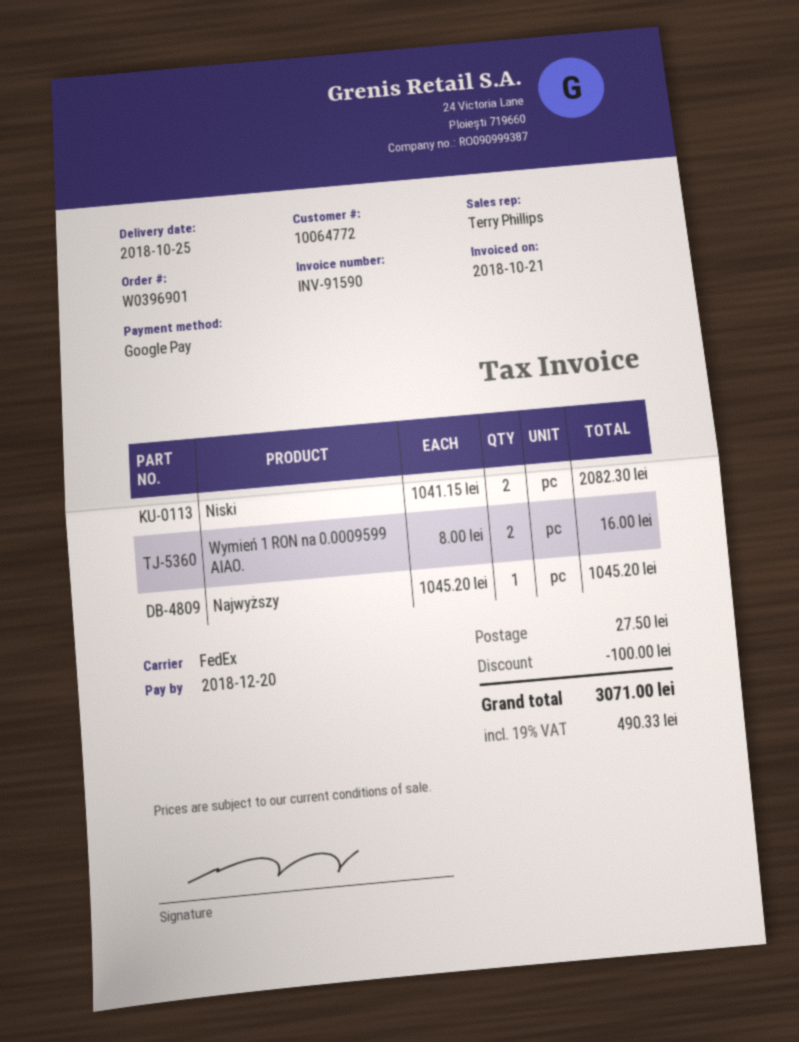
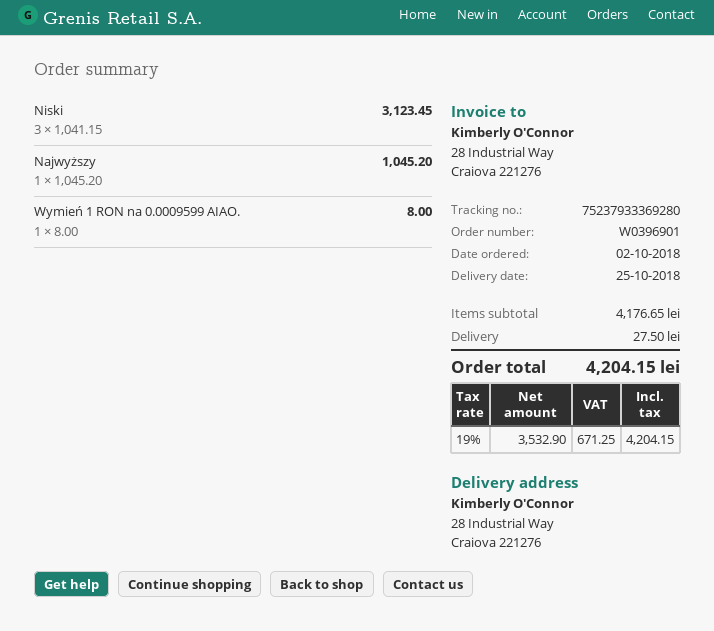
Niski: 2 x 1041.15 = 2082.30 -> 3 x 1041.15 = 3123.45
Wymień 1 RON na 0.0009599 AIAO.: 2 x 8.00 = 16.00 -> 1 x 8.00 = 8.00
discount: 100.00 -> none
tax: 19% = 490.33 -> 19% = 671.25
total: 3071.00 -> 4204.15

